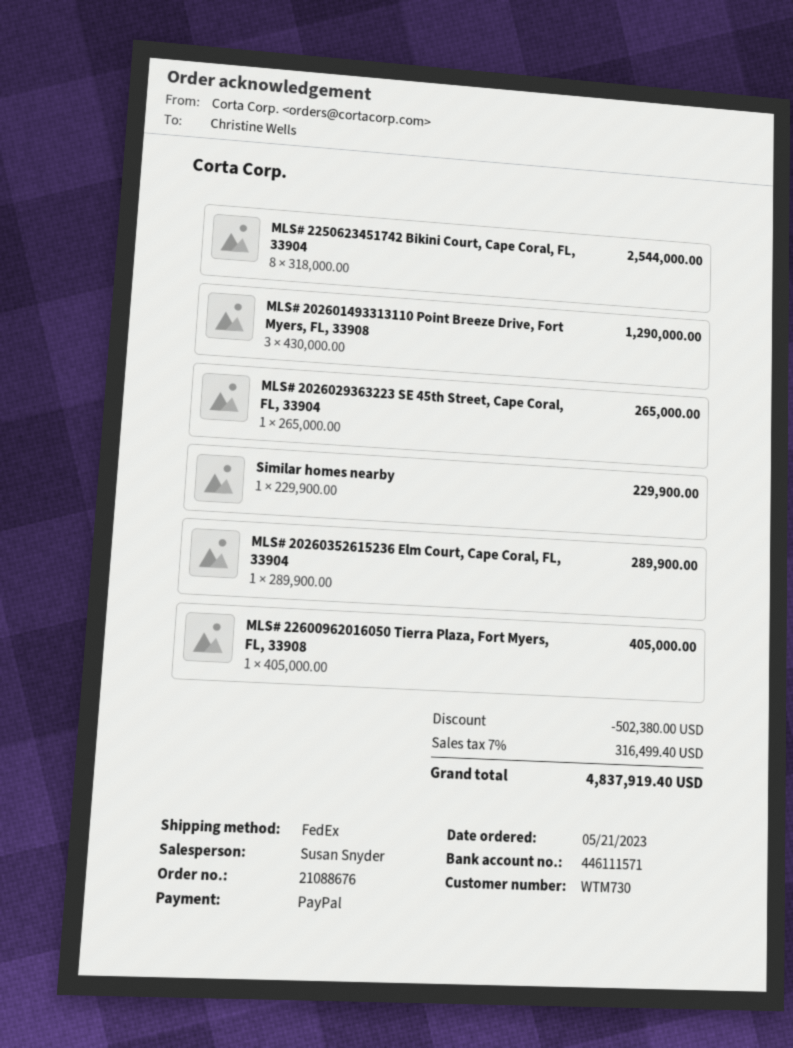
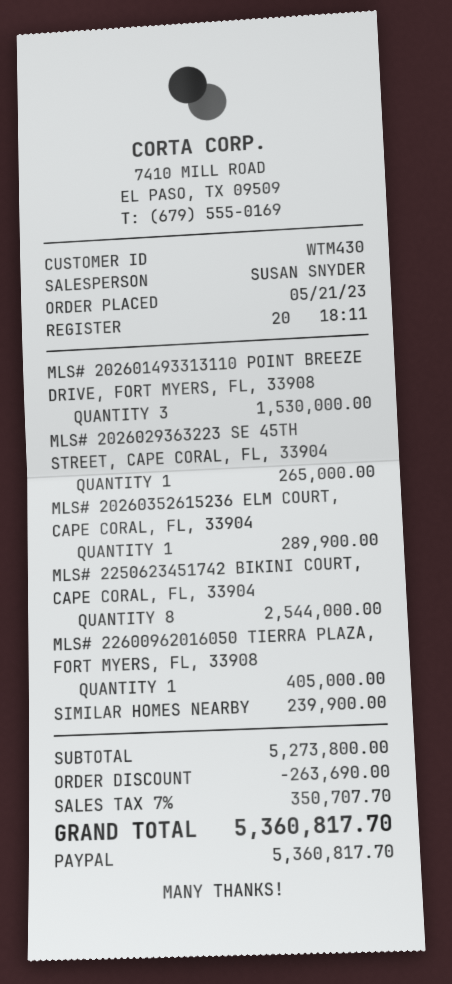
customer number: WTM730 -> WTM430
MLS# 202601493313110 Point Breeze Drive, Fort Myers, FL, 33908: 3 for 1290000.00 -> 3 for 1530000.00
Similar homes nearby: 1 for 229900.00 -> 1 for 239900.00
discount: 502380.00 -> 263690.00
tax: 7% = 316499.40 -> 7% = 350707.70
total: 4837919.40 -> 5360817.70

